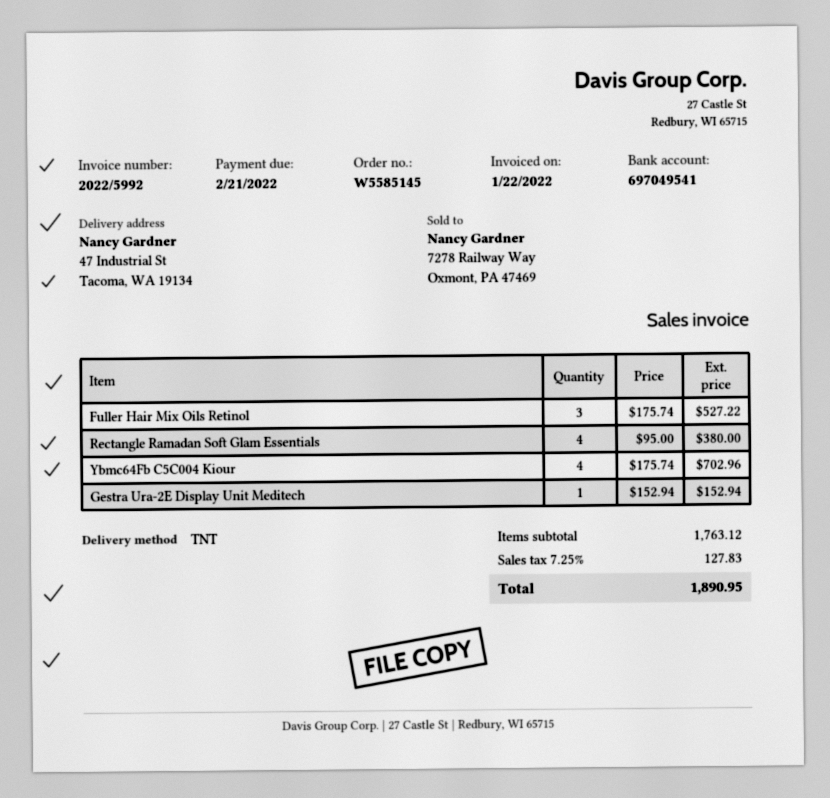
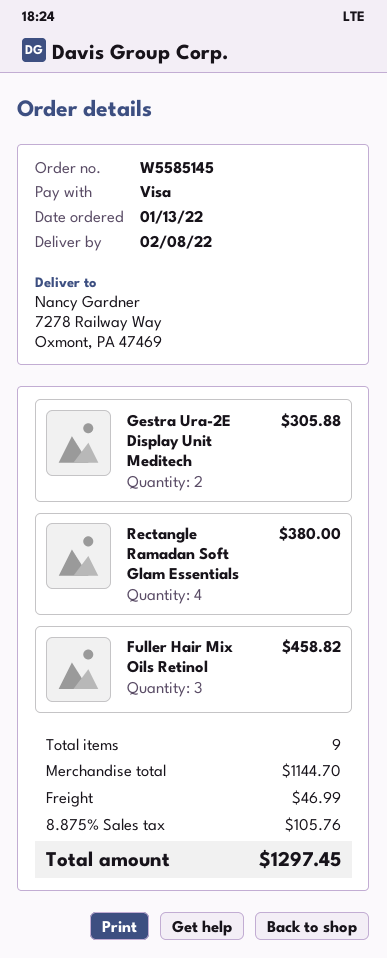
ship to: 47 Industrial St, Tacoma, WA 19134 -> 7278 Railway Way, Oxmont, PA 47469
Fuller Hair Mix Oils Retinol: 3 for 527.22 -> 3 for 458.82
Ybmc64Fb C5C004 Kiour: 4 for 702.96 -> none
Gestra Ura-2E Display Unit Meditech: 1 for 152.94 -> 2 for 305.88
subtotal: 1763.12 -> 1144.70
shipping: none -> 46.99
tax: 7.25% = 127.83 -> 8.875% = 105.76
total: 1890.95 -> 1297.45

